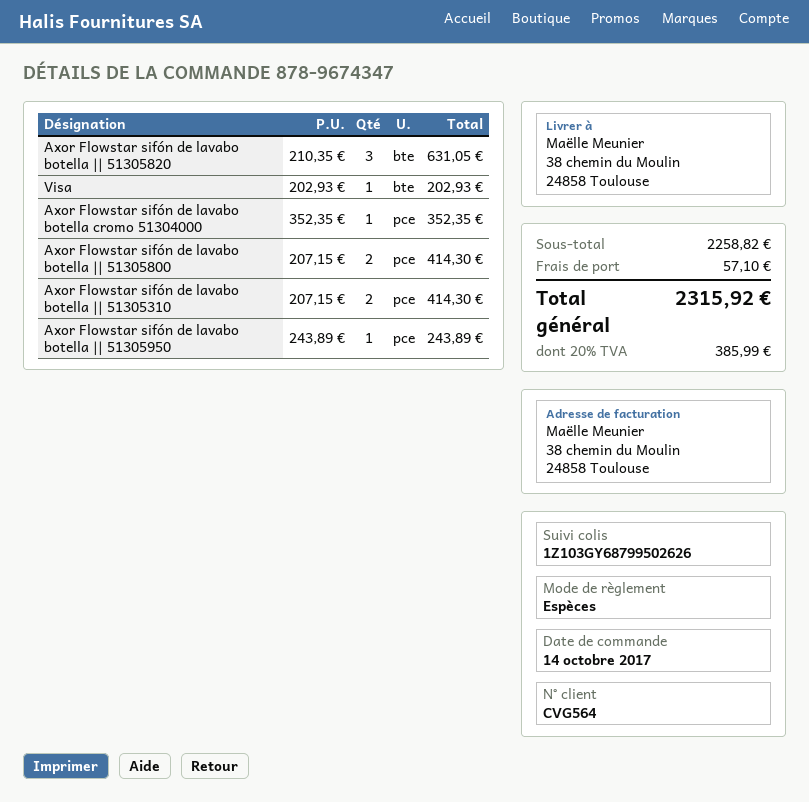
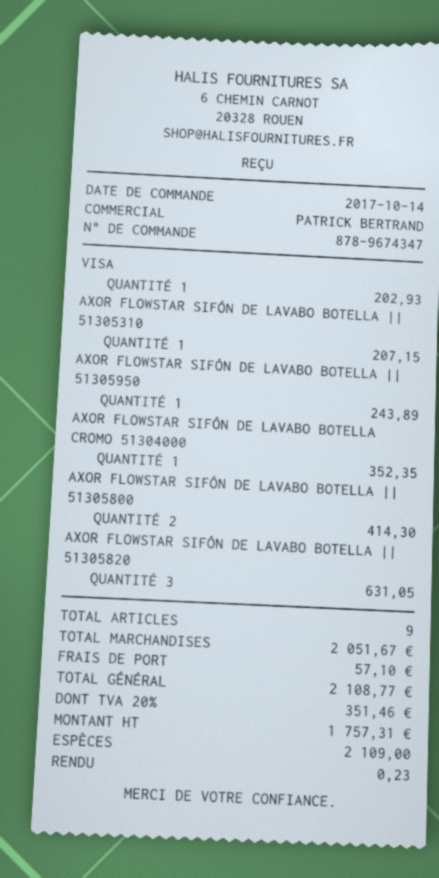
Axor Flowstar sifón de lavabo botella || 51305310: 2 for 414.30 -> 1 for 207.15
subtotal: 2258.82 -> 2051.67
tax: 20% = 385.99 -> 20% = 351.46
total: 2315.92 -> 2108.77

